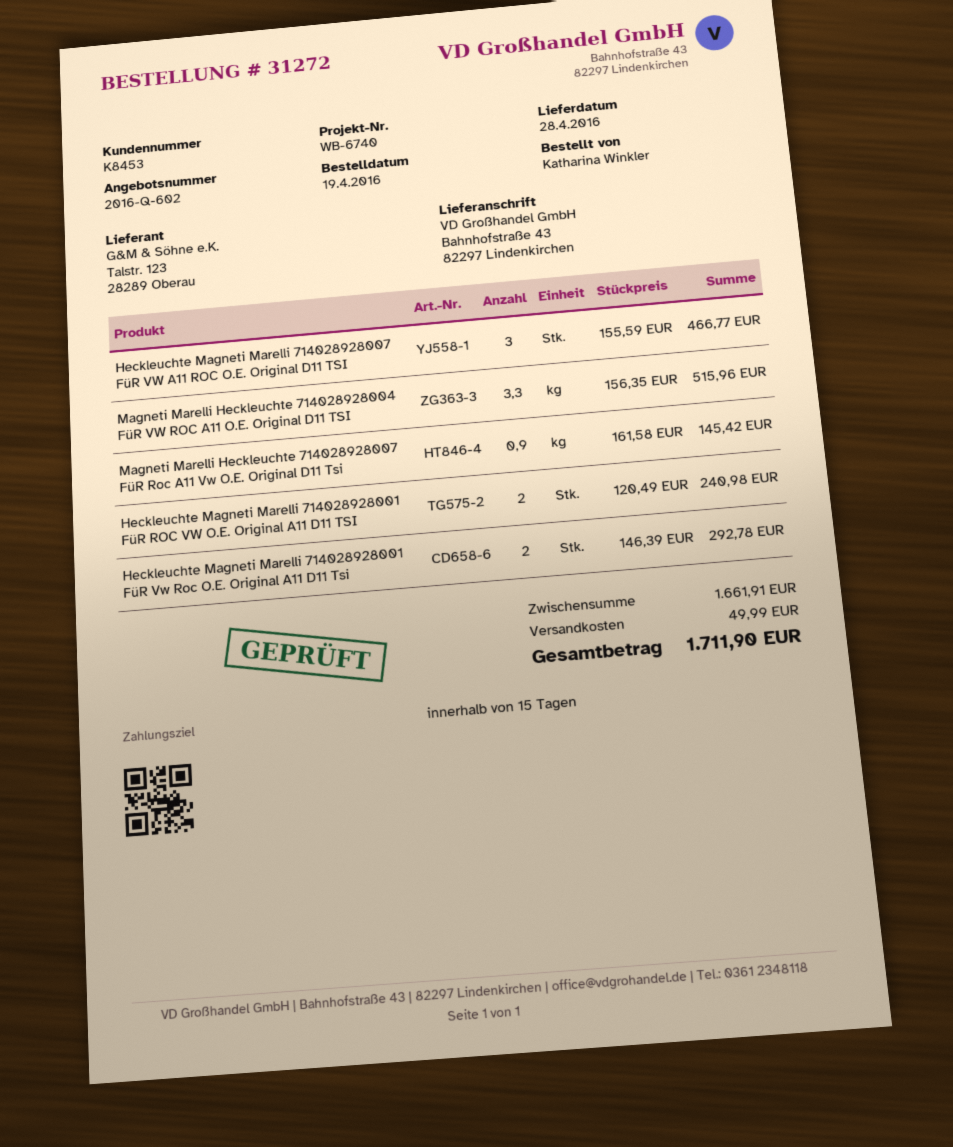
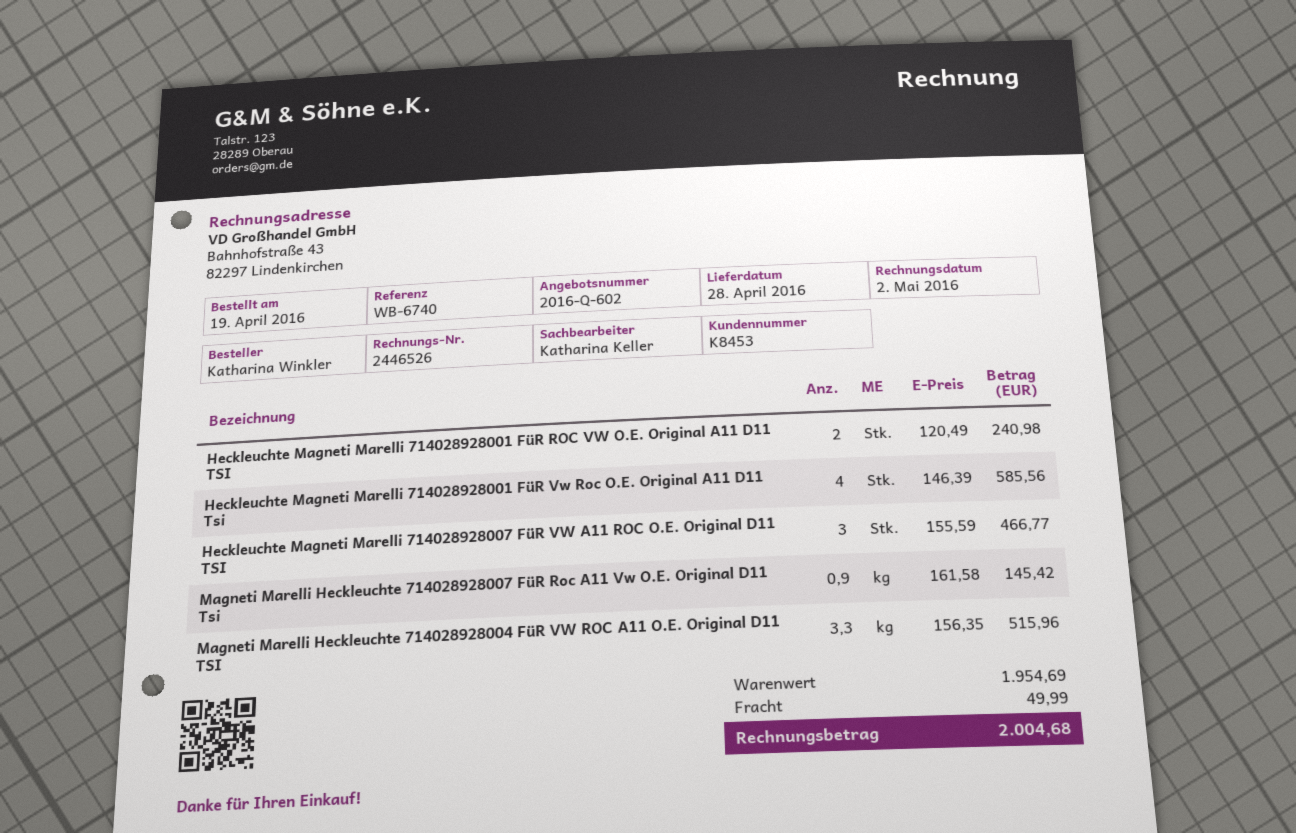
Heckleuchte Magneti Marelli 714028928001 FüR Vw Roc O.E. Original A11 D11 Tsi: 2 x 146.39 = 292.78 -> 4 x 146.39 = 585.56
subtotal: 1661.91 -> 1954.69
total: 1711.90 -> 2004.68

